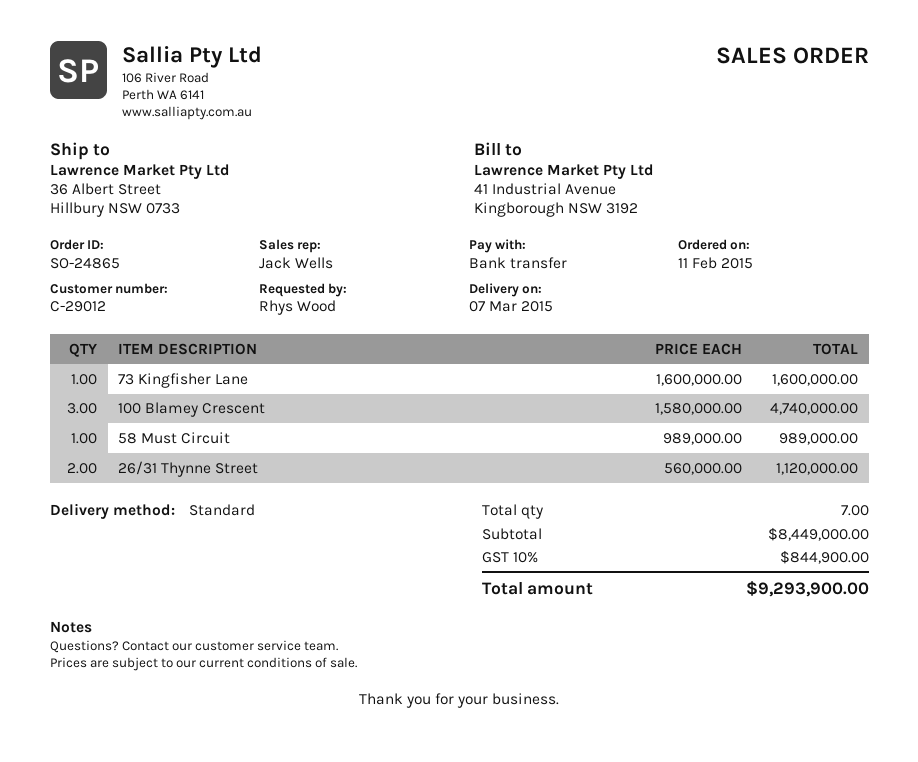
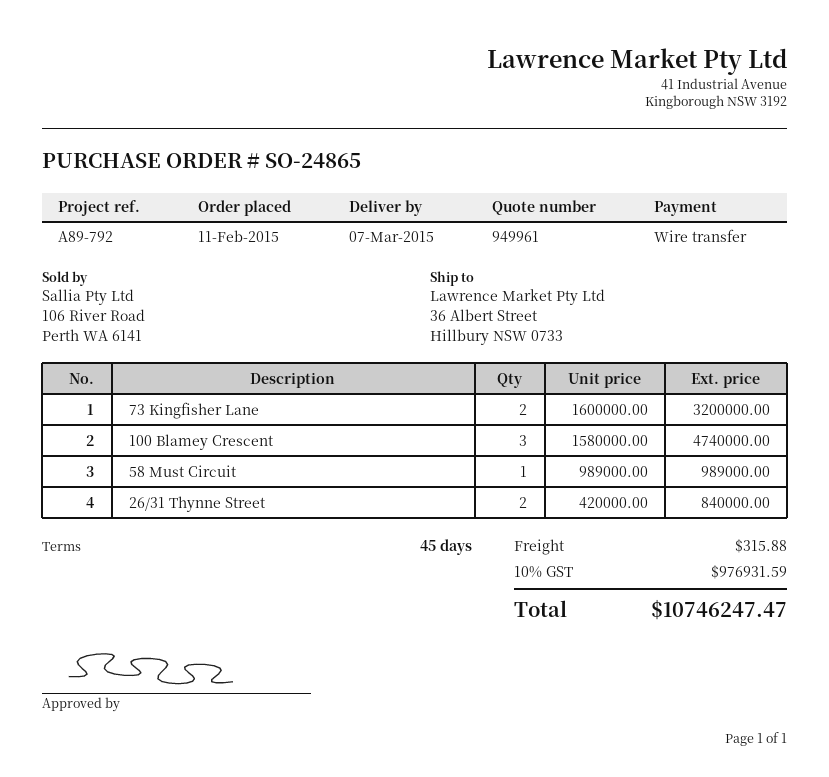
73 Kingfisher Lane: 1 x 1600000.00 = 1600000.00 -> 2 x 1600000.00 = 3200000.00
26/31 Thynne Street: 2 x 560000.00 = 1120000.00 -> 2 x 420000.00 = 840000.00
shipping: none -> 315.88
tax: 10% = 844900.00 -> 10% = 976931.59
total: 9293900.00 -> 10746247.47

